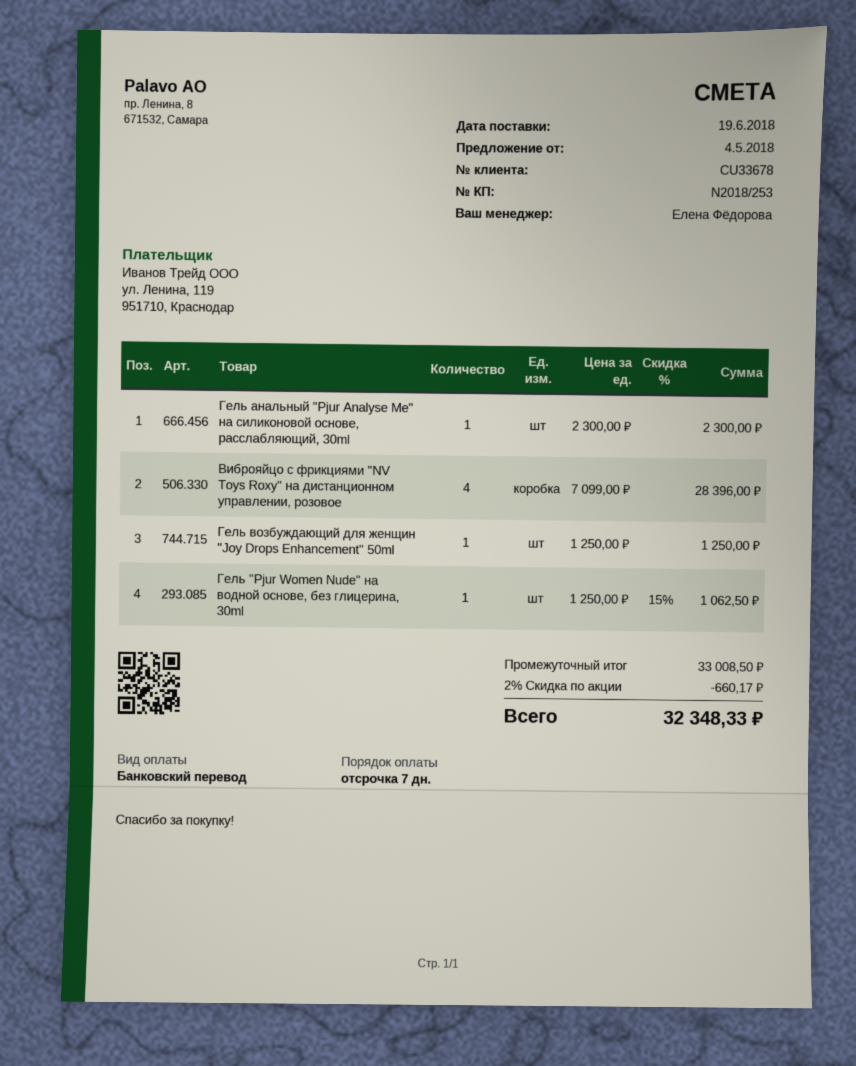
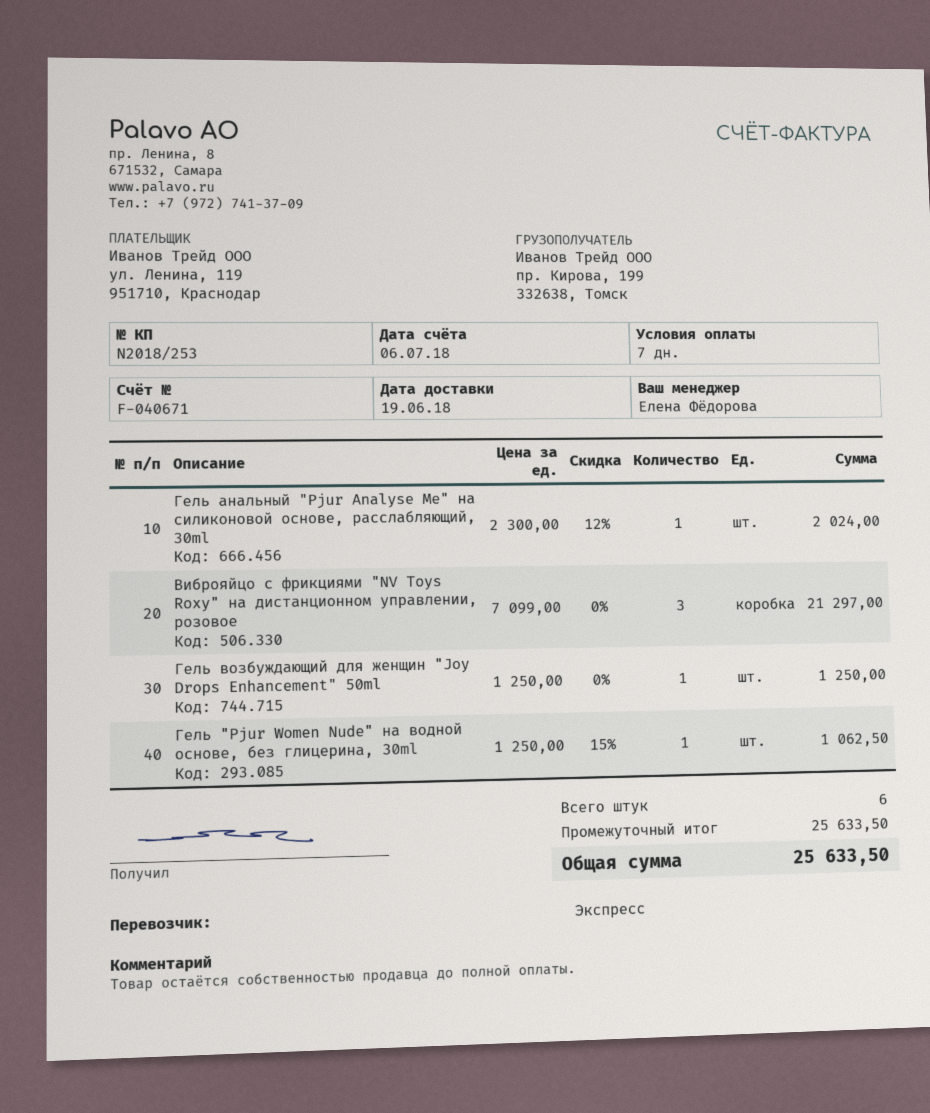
Гель анальный "Pjur Analyse Me" на силиконовой основе, расслабляющий, 30ml: 1 x 2300.00 = 2300.00 -> 1 x 2300.00 - 12% = 2024.00
Виброяйцо с фрикциями "NV Toys Roxy" на дистанционном управлении, розовое: 4 x 7099.00 = 28396.00 -> 3 x 7099.00 = 21297.00
subtotal: 33008.50 -> 25633.50
discount: 2% = 660.17 -> none
total: 32348.33 -> 25633.50

